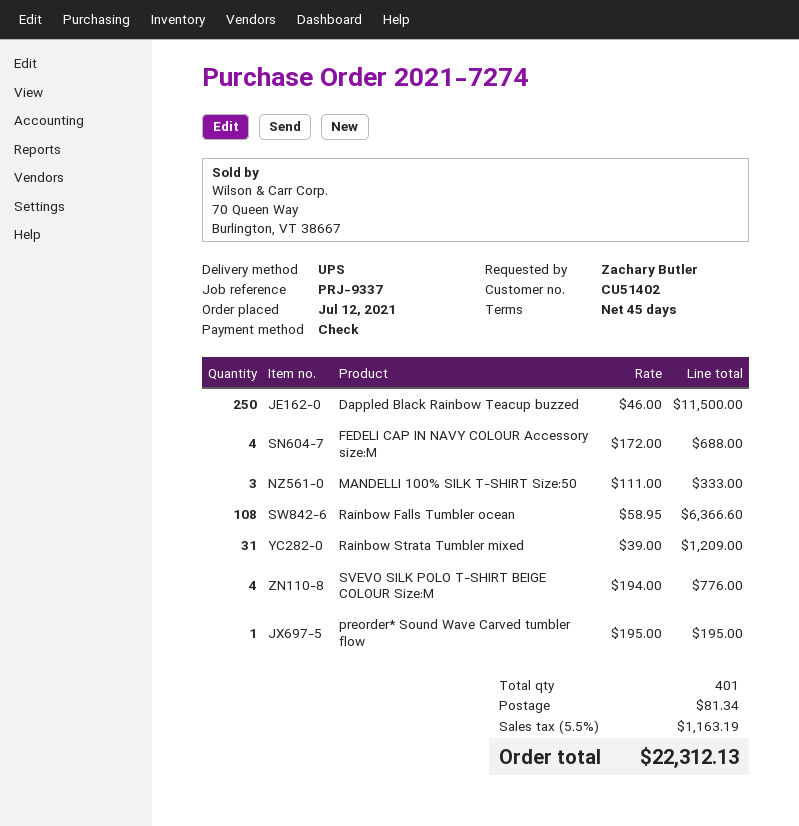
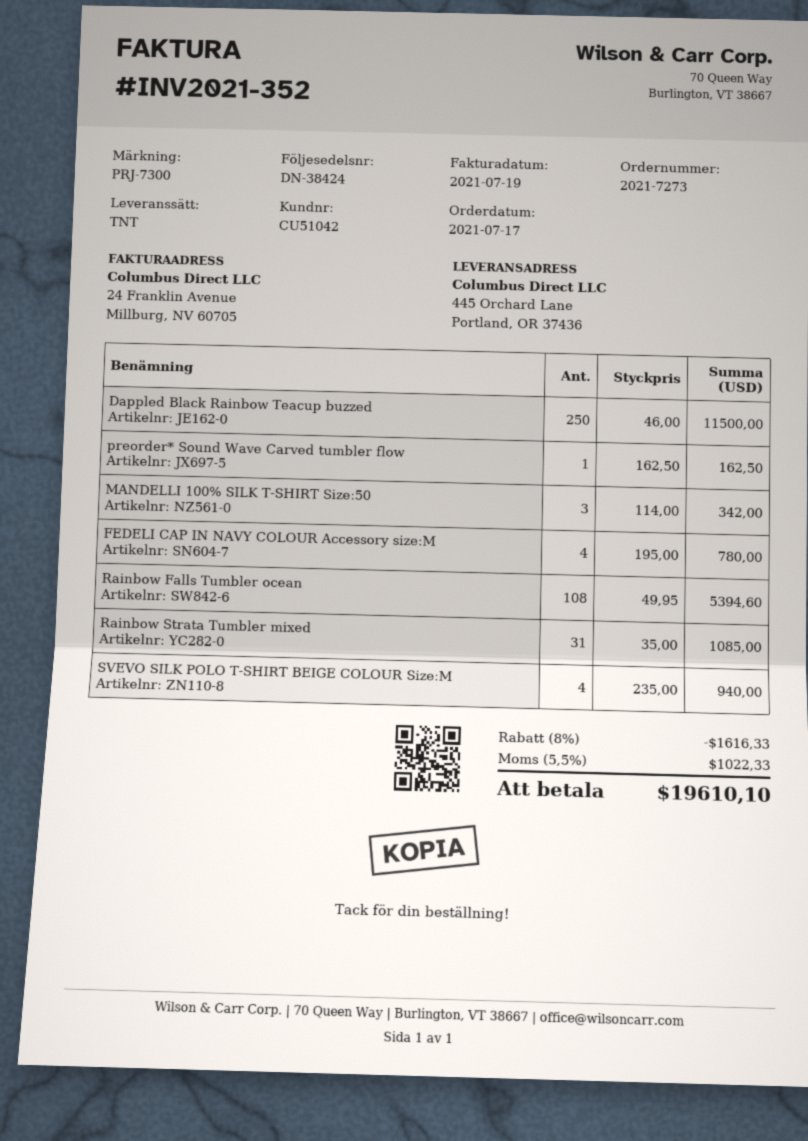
order number: 2021-7274 -> 2021-7273
order date: 2021-07-12 -> 2021-07-17
customer number: CU51402 -> CU51042
reference: PRJ-9337 -> PRJ-7300
shipping method: UPS -> TNT
FEDELI CAP IN NAVY COLOUR Accessory size:M: 4 x 172.00 = 688.00 -> 4 x 195.00 = 780.00
MANDELLI 100% SILK T-SHIRT Size:50: 3 x 111.00 = 333.00 -> 3 x 114.00 = 342.00
Rainbow Falls Tumbler ocean: 108 x 58.95 = 6366.60 -> 108 x 49.95 = 5394.60
Rainbow Strata Tumbler mixed: 31 x 39.00 = 1209.00 -> 31 x 35.00 = 1085.00
SVEVO SILK POLO T-SHIRT BEIGE COLOUR Size:M: 4 x 194.00 = 776.00 -> 4 x 235.00 = 940.00
preorder* Sound Wave Carved tumbler flow: 1 x 195.00 = 195.00 -> 1 x 162.50 = 162.50
discount: none -> 8% = 1616.33
shipping: 81.34 -> none
tax: 5.5% = 1163.19 -> 5.5% = 1022.33
total: 22312.13 -> 19610.10

